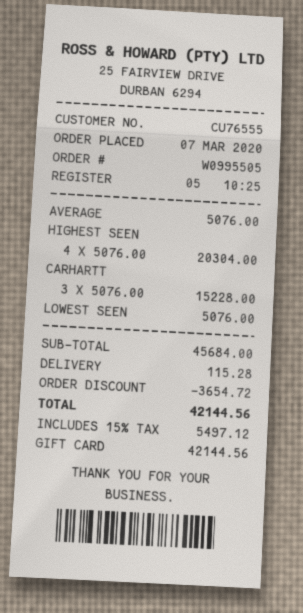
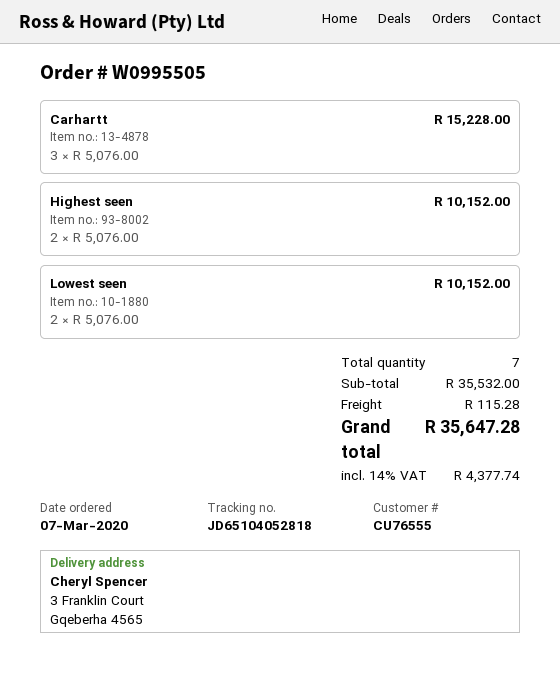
AVERAGE: 1 x 5076.00 = 5076.00 -> none
HIGHEST SEEN: 4 x 5076.00 = 20304.00 -> 2 x 5076.00 = 10152.00
LOWEST SEEN: 1 x 5076.00 = 5076.00 -> 2 x 5076.00 = 10152.00
subtotal: 45684.00 -> 35532.00
discount: 3654.72 -> none
tax: 15% = 5497.12 -> 14% = 4377.74
total: 42144.56 -> 35647.28

